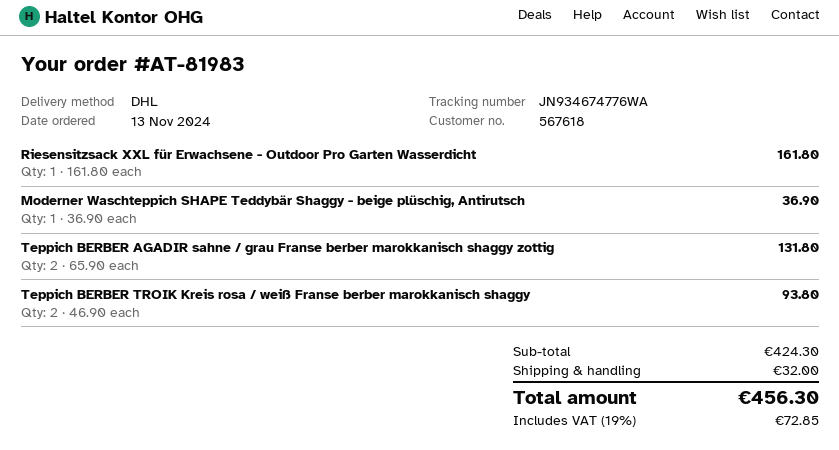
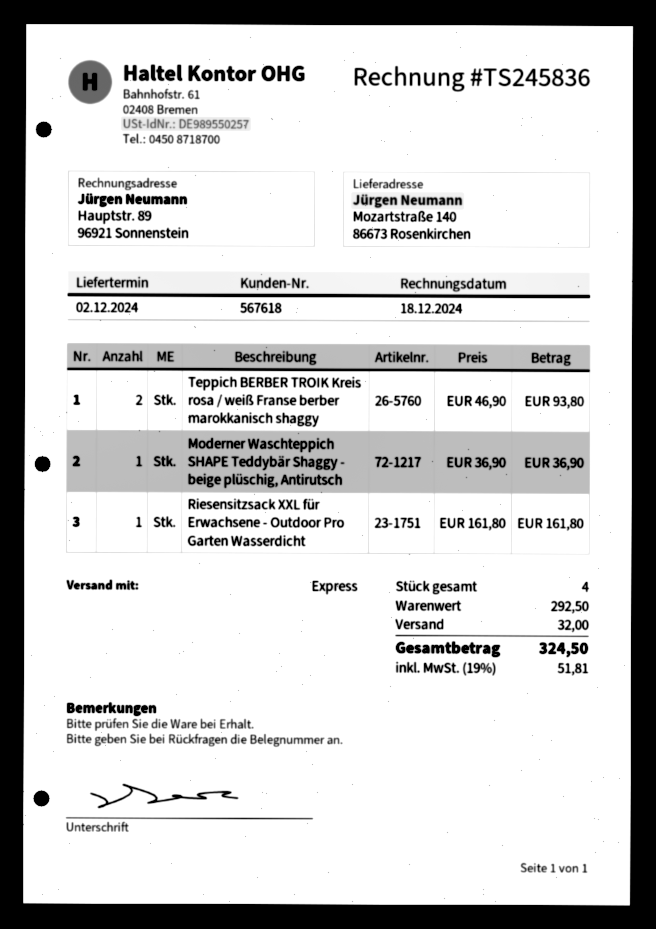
shipping method: DHL -> express
Teppich BERBER AGADIR sahne / grau Franse berber marokkanisch shaggy zottig: 2 x 65.90 = 131.80 -> none
subtotal: 424.30 -> 292.50
tax: 19% = 72.85 -> 19% = 51.81
total: 456.30 -> 324.50

